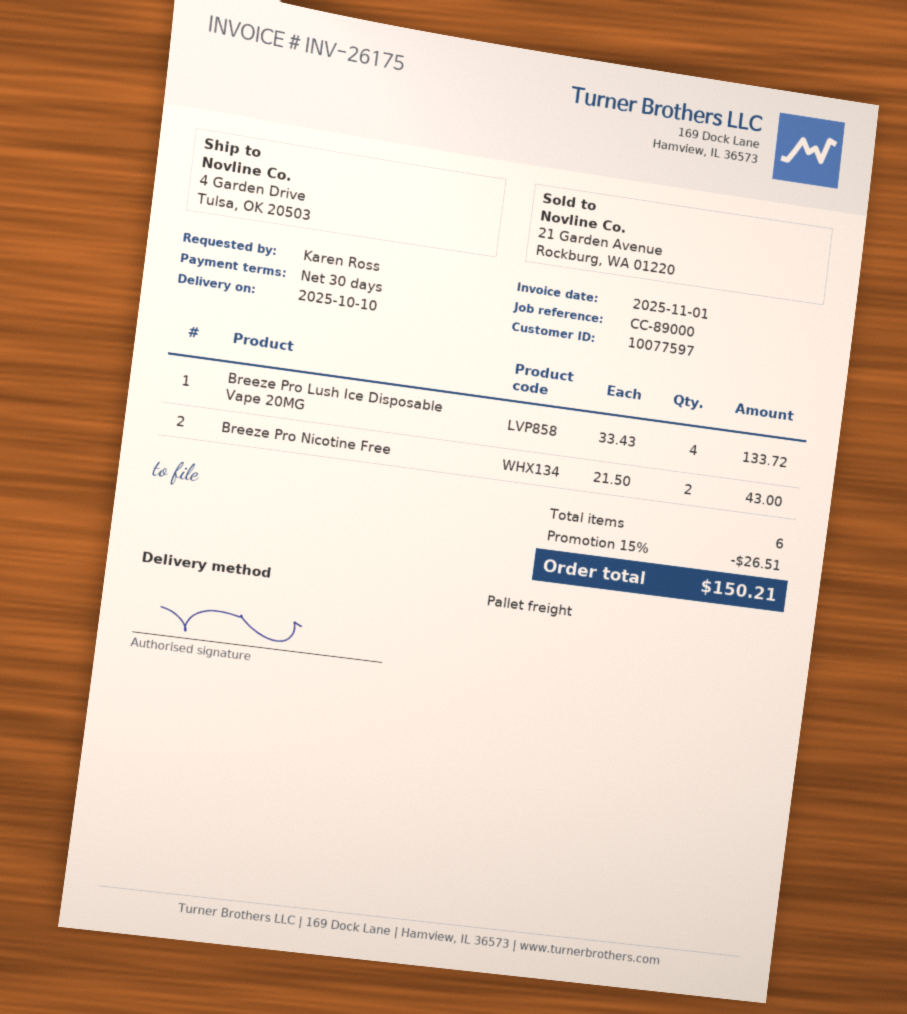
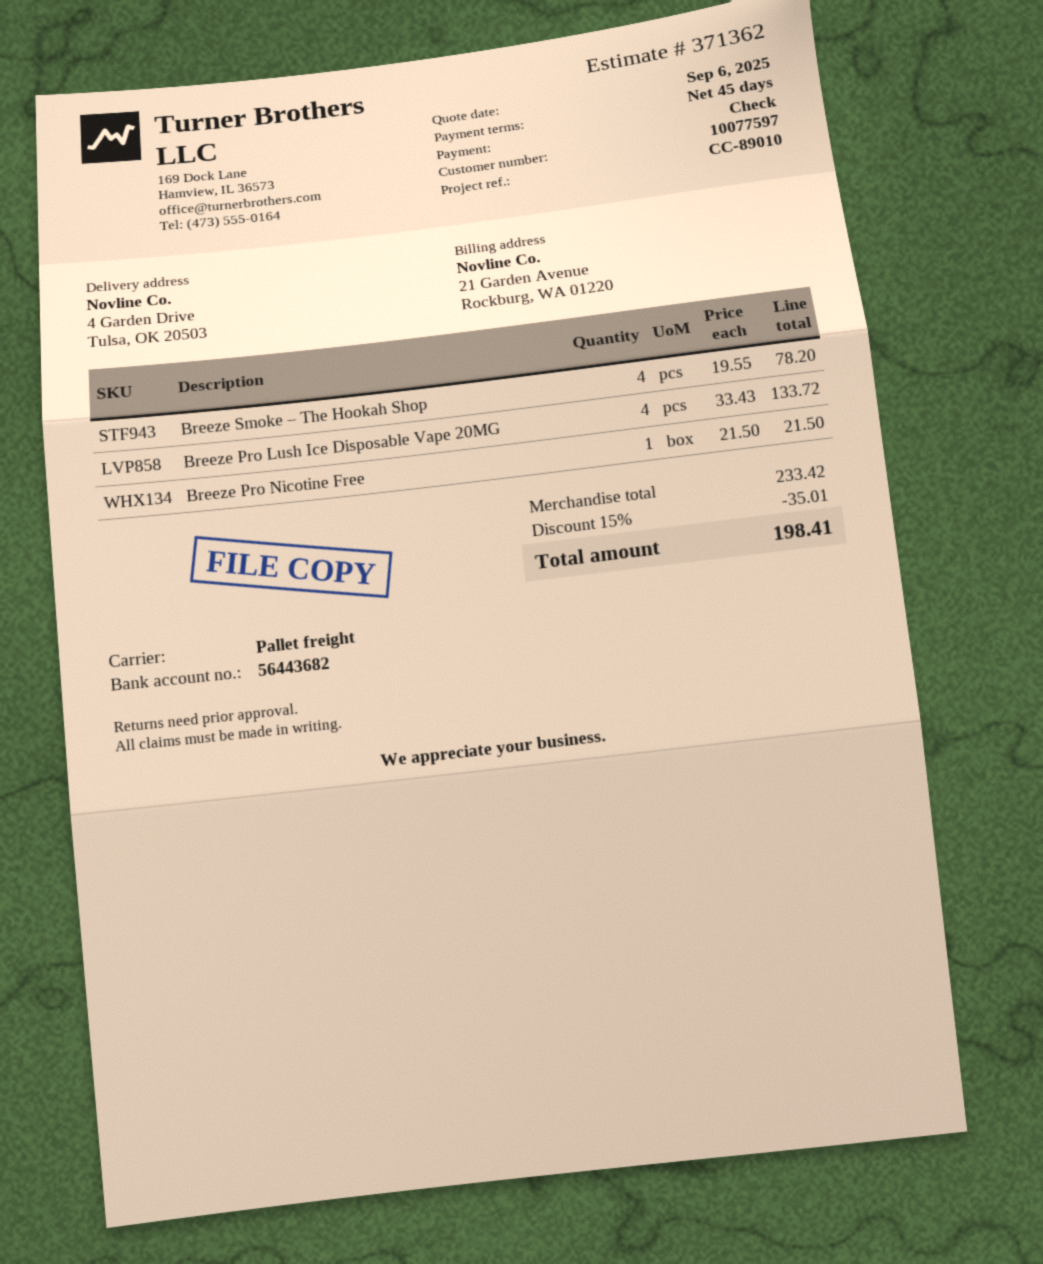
payment terms: 30 days -> 45 days
reference: CC-89000 -> CC-89010
Breeze Pro Nicotine Free: 2 x 21.50 = 43.00 -> 1 x 21.50 = 21.50
Breeze Smoke – The Hookah Shop: none -> 4 x 19.55 = 78.20
discount: 15% = 26.51 -> 15% = 35.01
total: 150.21 -> 198.41

